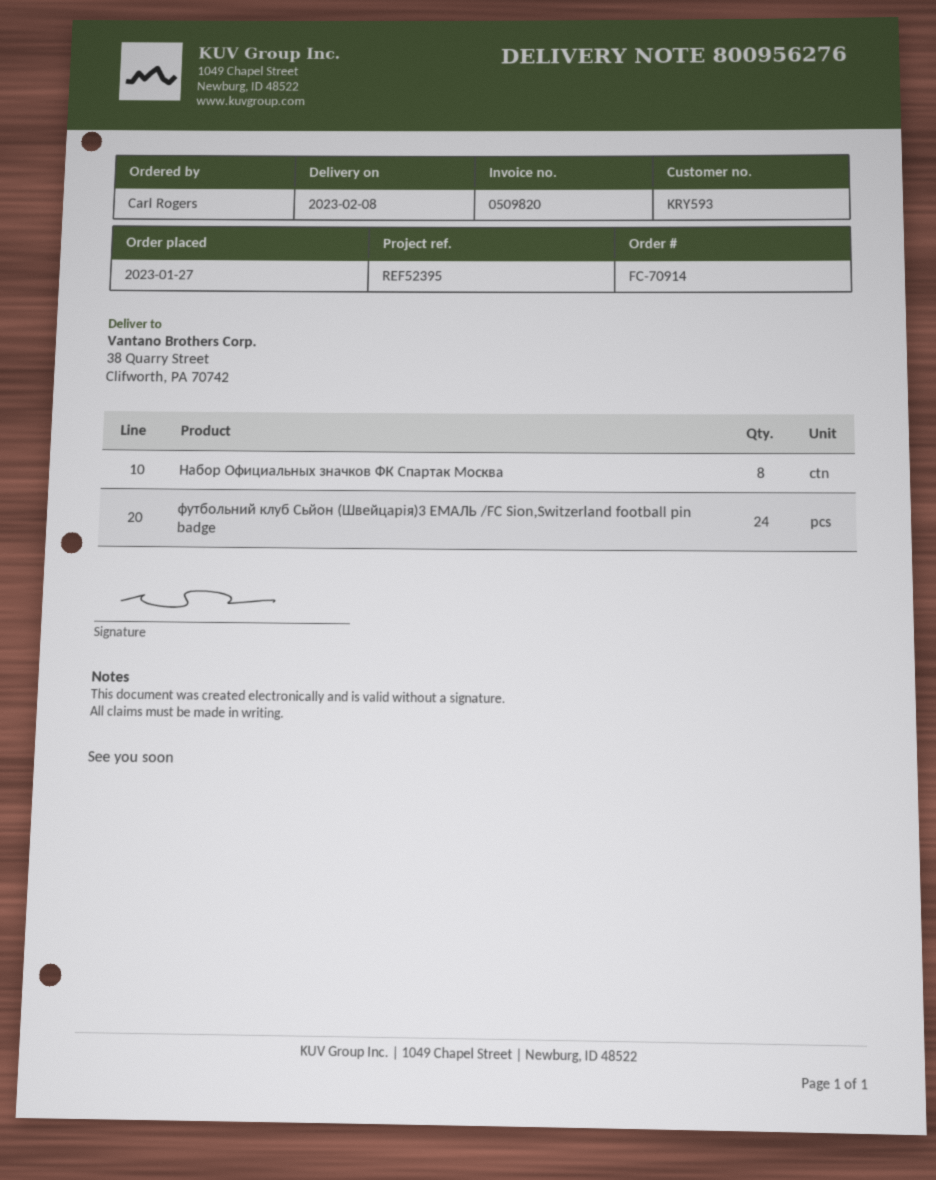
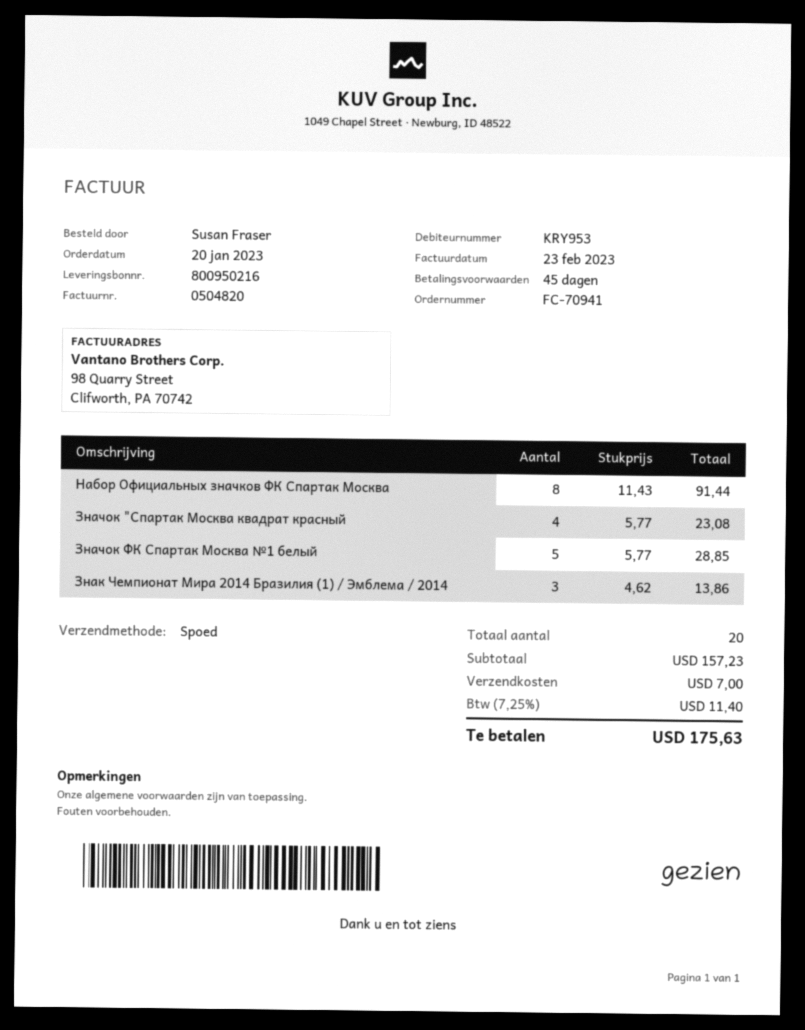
order number: FC-70914 -> FC-70941
order date: 2023-01-27 -> 2023-01-20
delivery note number: 800956276 -> 800950216
invoice number: 0509820 -> 0504820
customer number: KRY593 -> KRY953
ordered by: Carl Rogers -> Susan Fraser
футбольний клуб Сьйон (Швейцарія)3 ЕМАЛЬ /FC Sion,Switzerland football pin badge: 24 -> none
Значок "Спартак Москва квадрат красный: none -> 4
Значок ФК Спартак Москва №1 белый: none -> 5
Знак Чемпионат Мира 2014 Бразилия (1) / Эмблема / 2014: none -> 3

